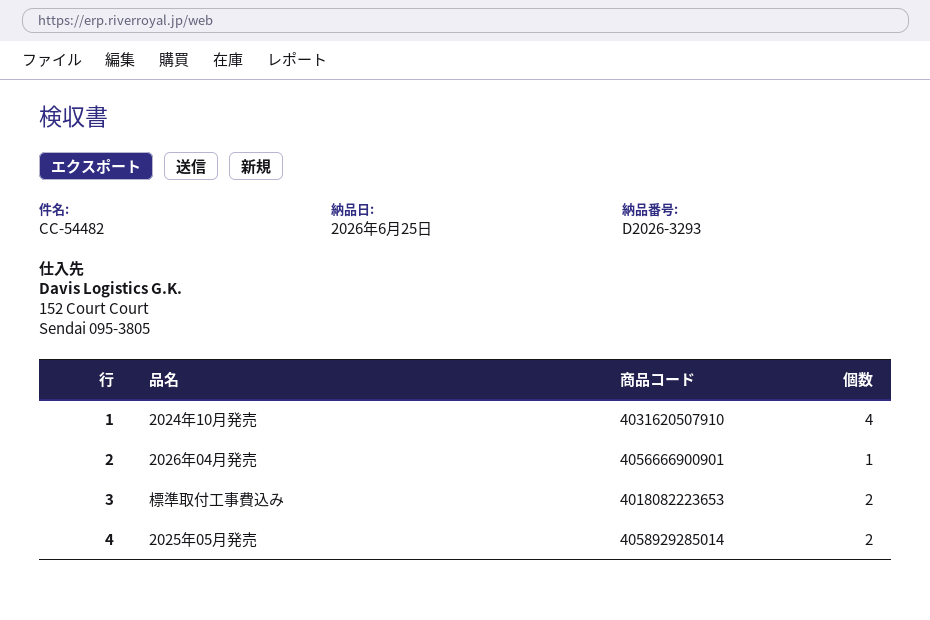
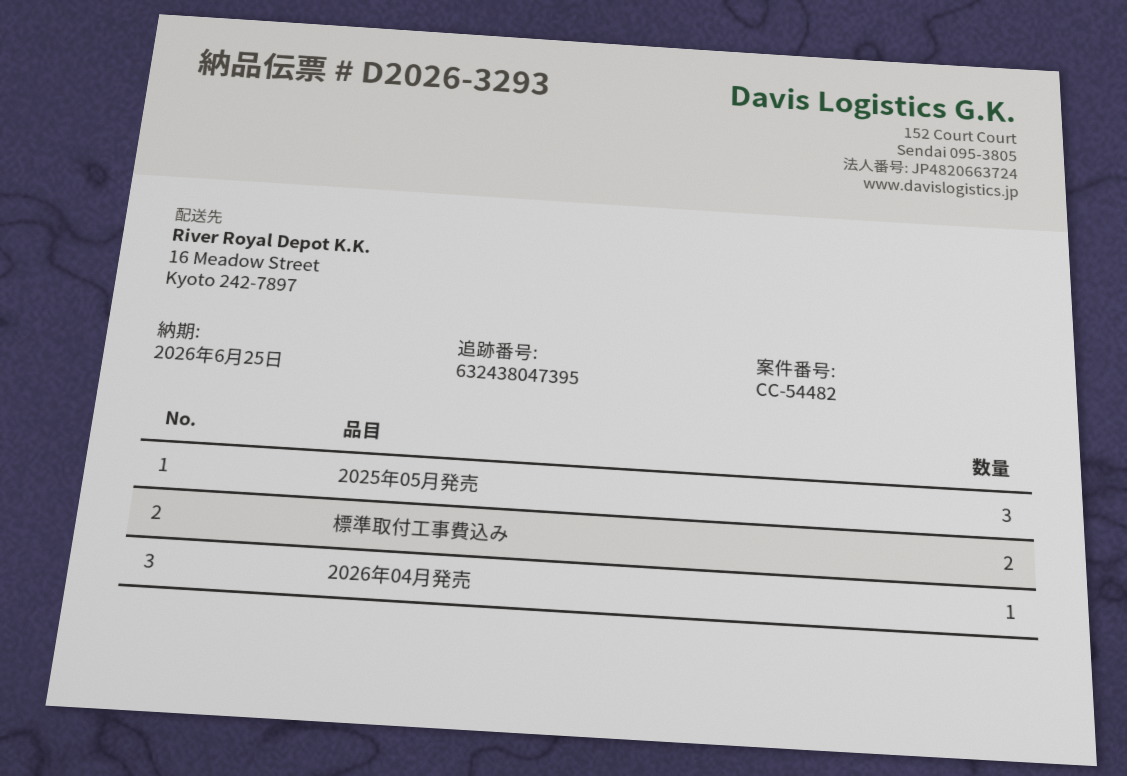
2024年10月発売: 4 -> none
2025年05月発売: 2 -> 3

